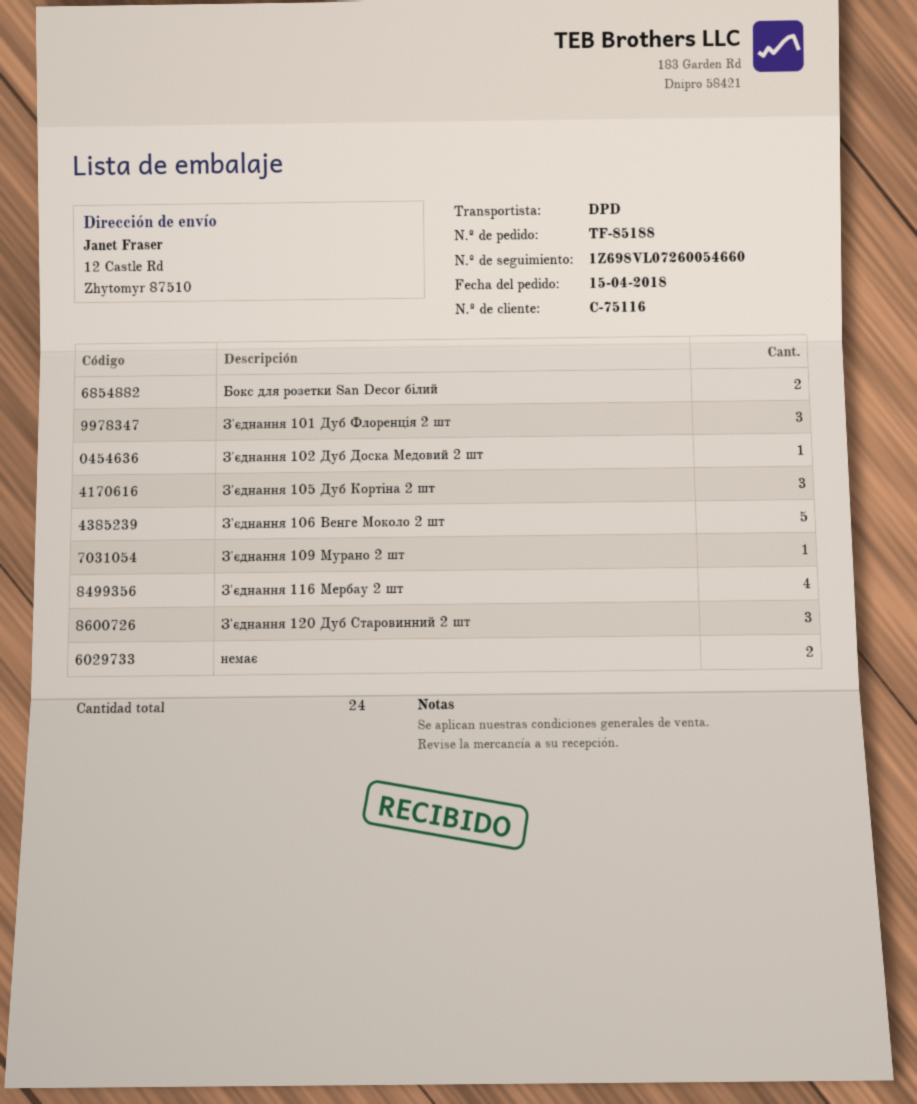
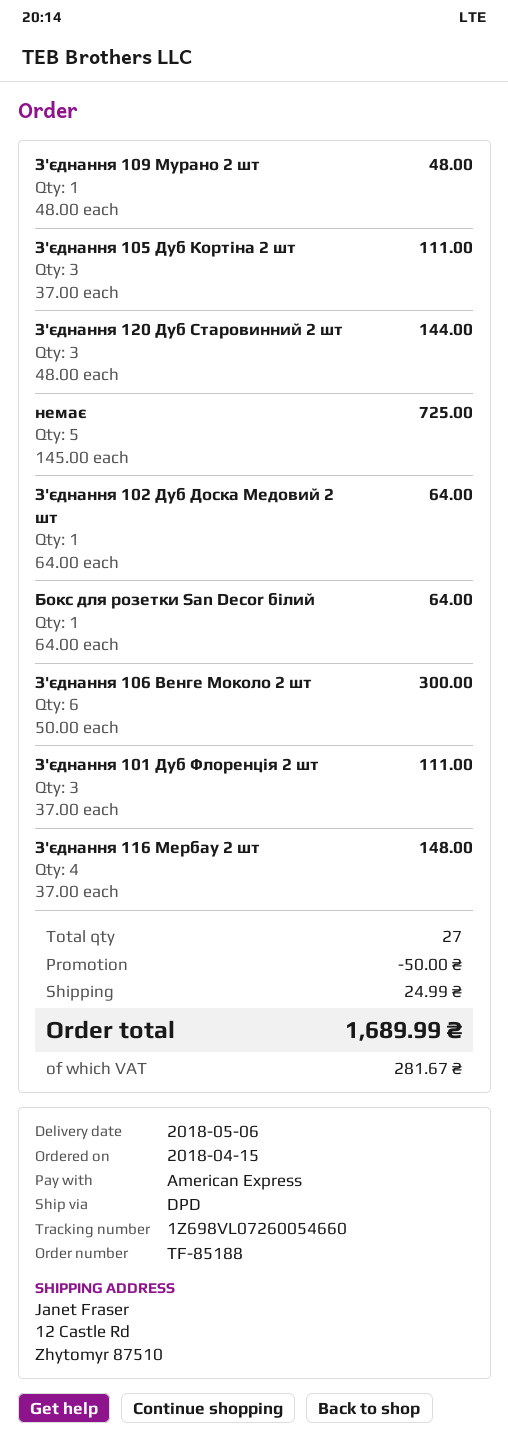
Бокс для розетки San Decor білий: 2 -> 1
З'єднання 106 Венге Моколо 2 шт: 5 -> 6
немає: 2 -> 5
total quantity: 24 -> 27

